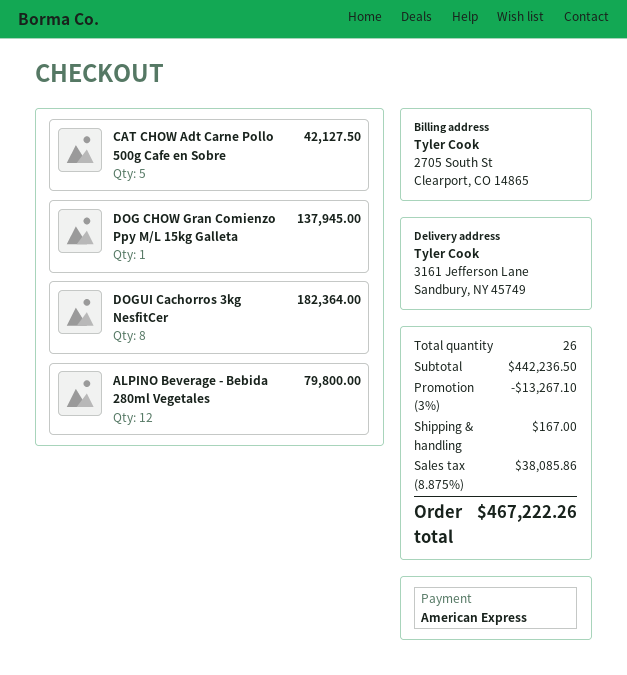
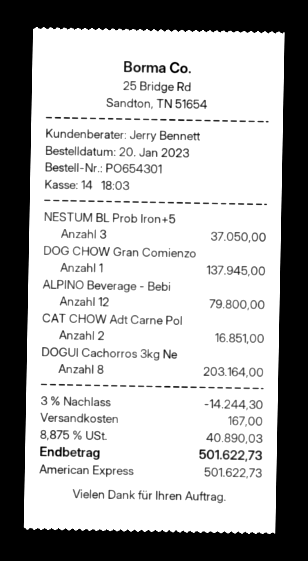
CAT CHOW Adt Carne Pollo 500g Cafe en Sobre: 5 for 42127.50 -> 2 for 16851.00
DOGUI Cachorros 3kg NesfitCer: 8 for 182364.00 -> 8 for 203164.00
NESTUM BL Prob Iron+5: none -> 3 for 37050.00
discount: 3% = 13267.10 -> 3% = 14244.30
tax: 8.875% = 38085.86 -> 8.875% = 40890.03
total: 467222.26 -> 501622.73

